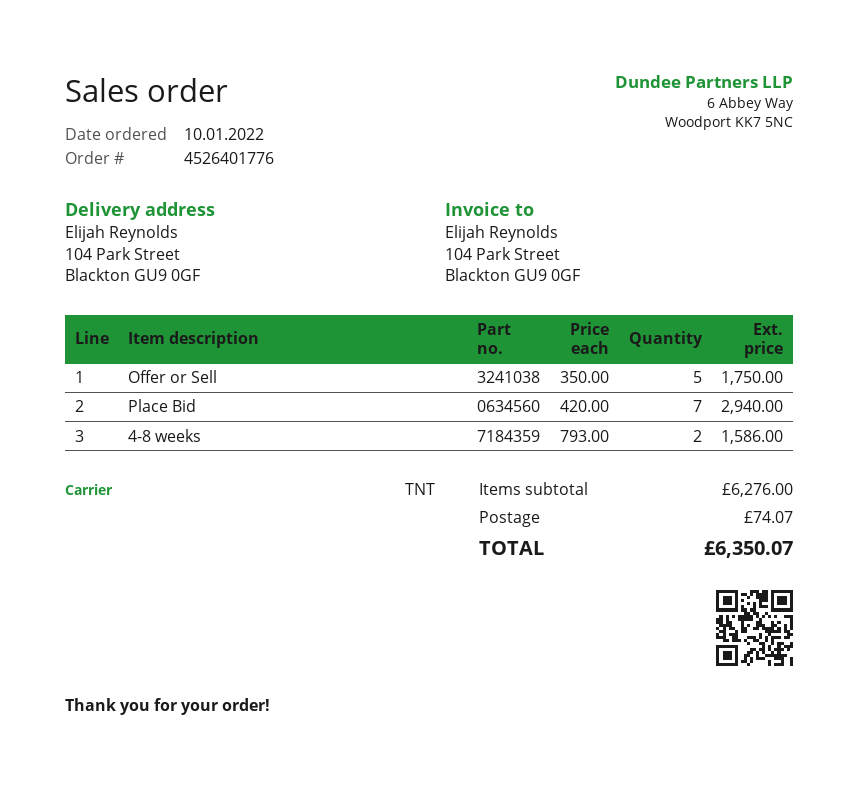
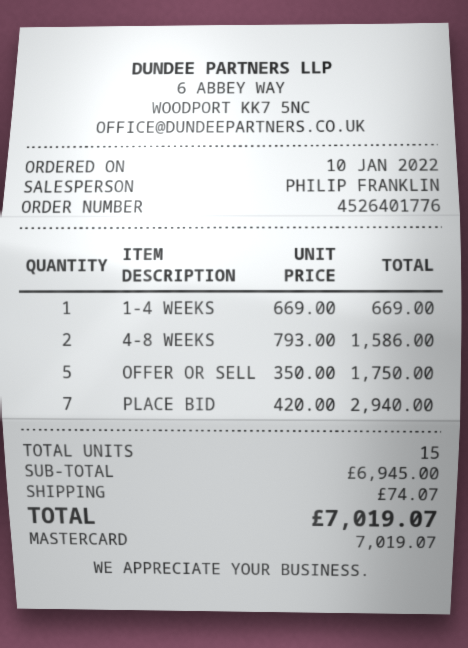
1-4 WEEKS: none -> 1 x 669.00 = 669.00
subtotal: 6276.00 -> 6945.00
total: 6350.07 -> 7019.07

